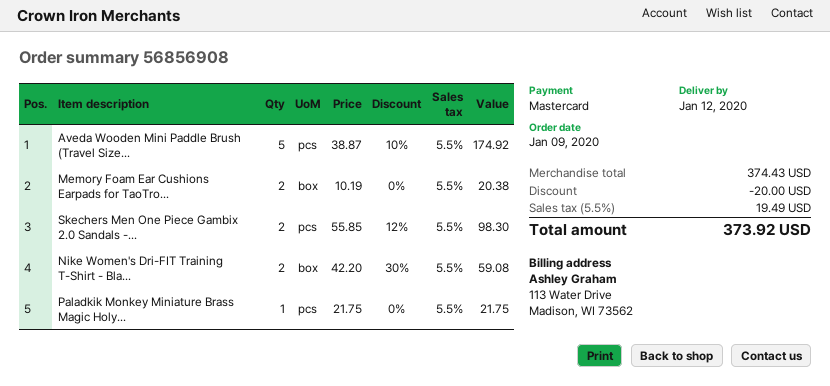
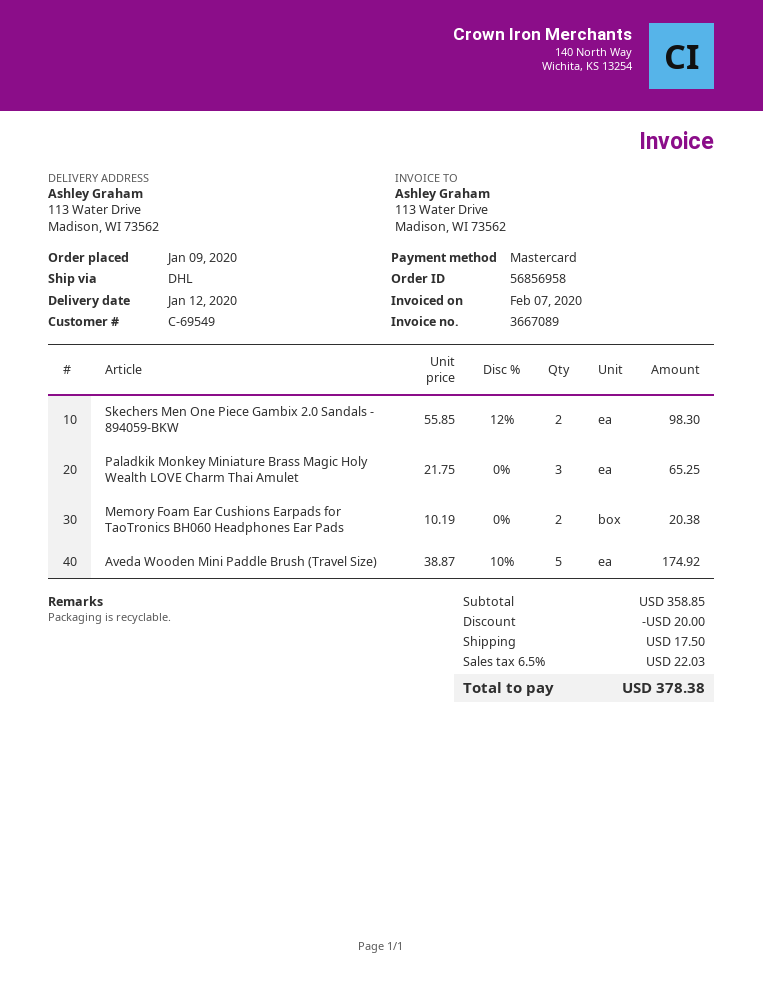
order number: 56856908 -> 56856958
Nike Women's Dri-FIT Training T-Shirt - Bla...: 2 x 42.20 - 30% = 59.08 -> none
Paladkik Monkey Miniature Brass Magic Holy...: 1 x 21.75 = 21.75 -> 3 x 21.75 = 65.25
subtotal: 374.43 -> 358.85
shipping: none -> 17.50
tax: 5.5% = 19.49 -> 6.5% = 22.03
total: 373.92 -> 378.38

